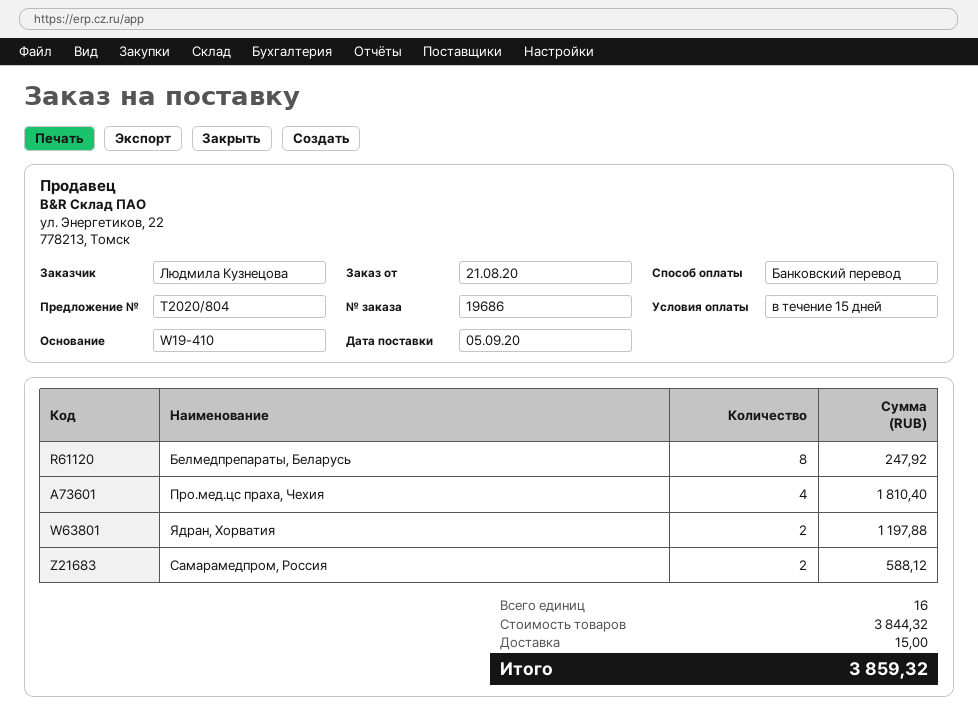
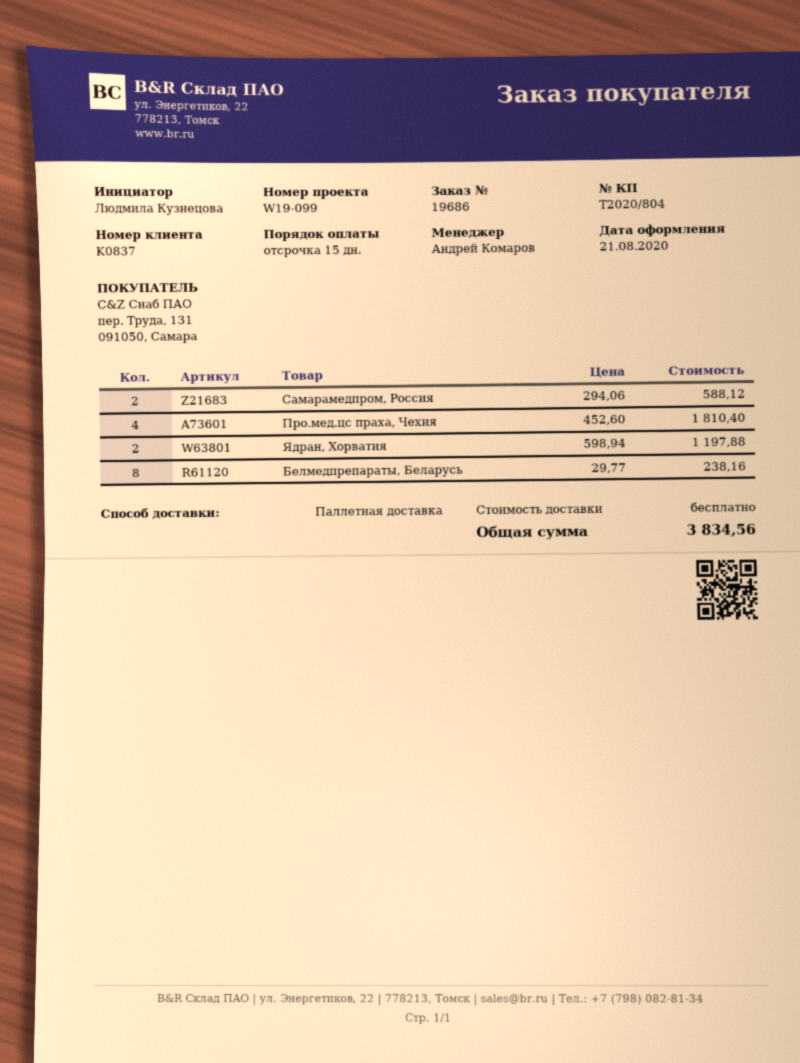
reference: W19-410 -> W19-099
Белмедпрепараты, Беларусь: 8 for 247.92 -> 8 for 238.16
shipping: 15.00 -> 0.00
total: 3859.32 -> 3834.56

